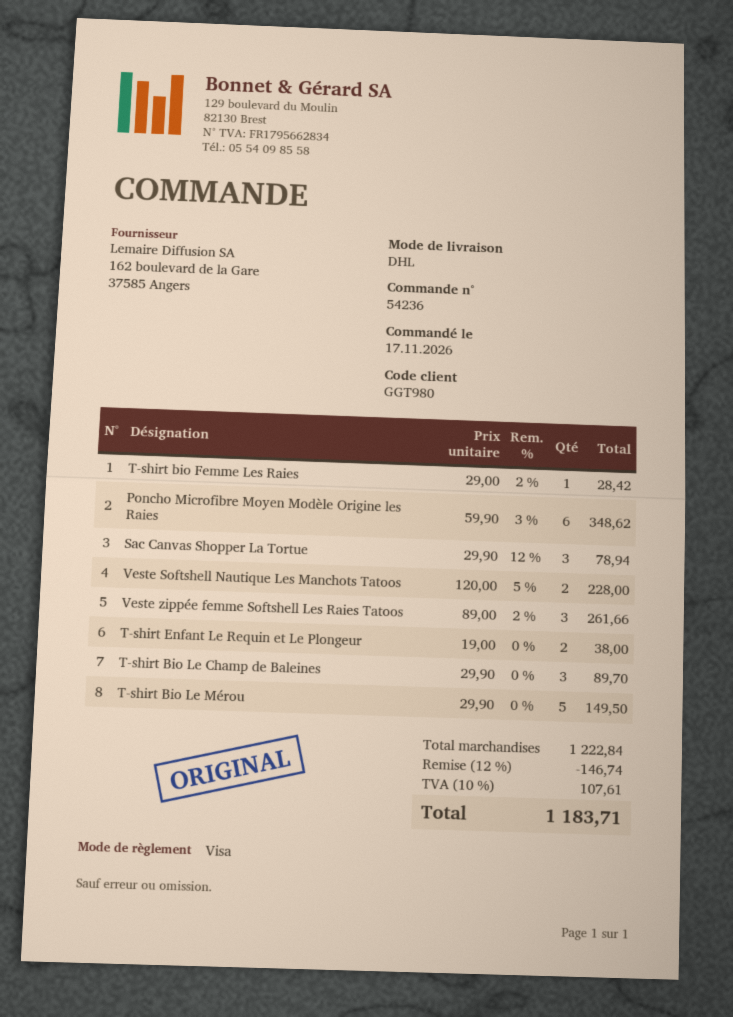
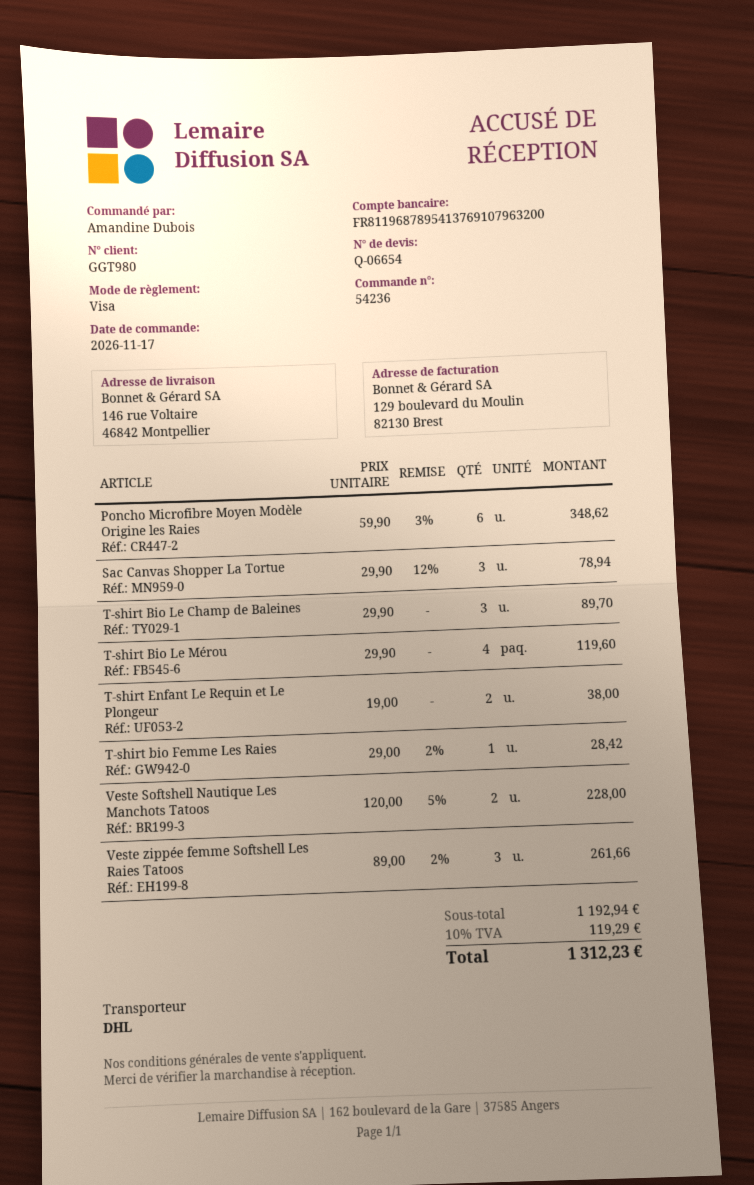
T-shirt Bio Le Mérou: 5 x 29.90 = 149.50 -> 4 x 29.90 = 119.60
subtotal: 1222.84 -> 1192.94
discount: 12% = 146.74 -> none
tax: 10% = 107.61 -> 10% = 119.29
total: 1183.71 -> 1312.23

